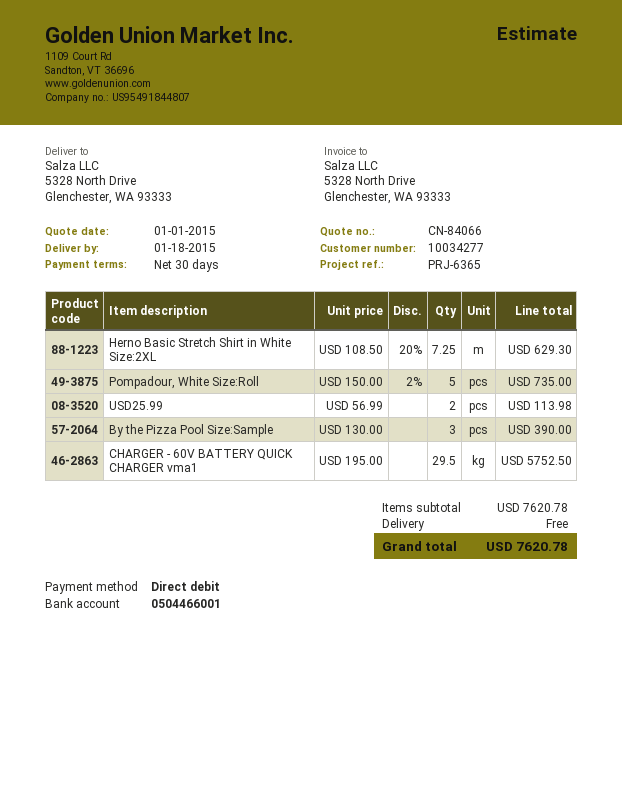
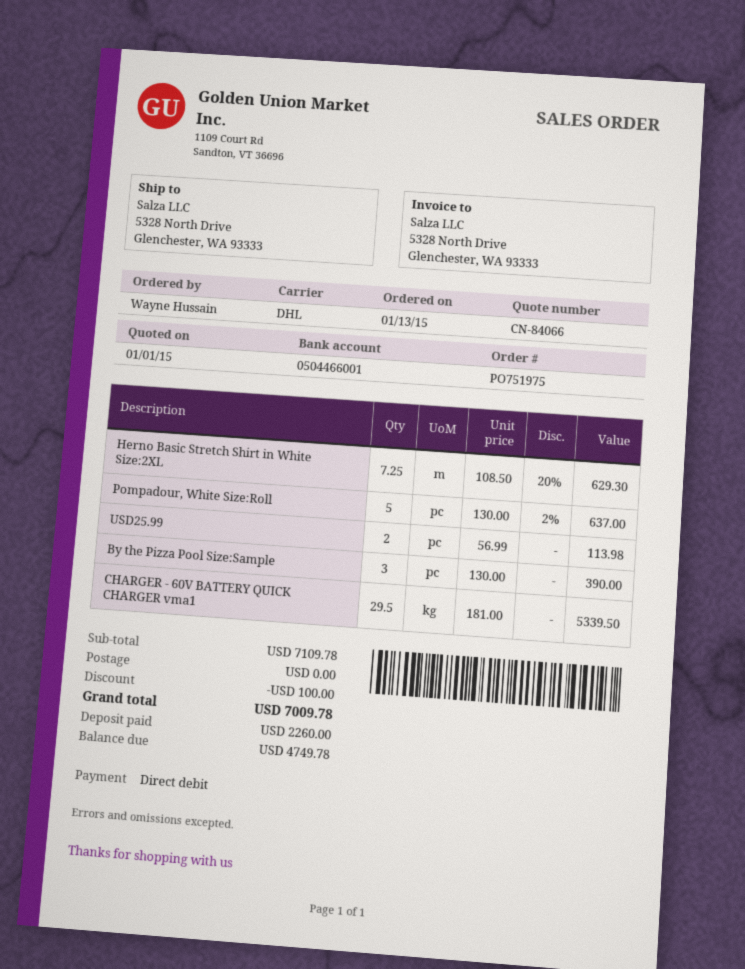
Pompadour, White Size:Roll: 5 x 150.00 - 2% = 735.00 -> 5 x 130.00 - 2% = 637.00
CHARGER - 60V BATTERY QUICK CHARGER vma1: 29.5 x 195.00 = 5752.50 -> 29.5 x 181.00 = 5339.50
subtotal: 7620.78 -> 7109.78
discount: none -> 100.00
total: 7620.78 -> 7009.78

